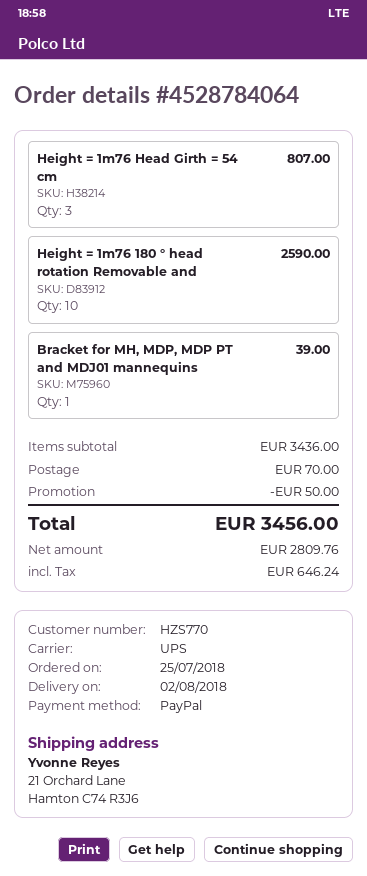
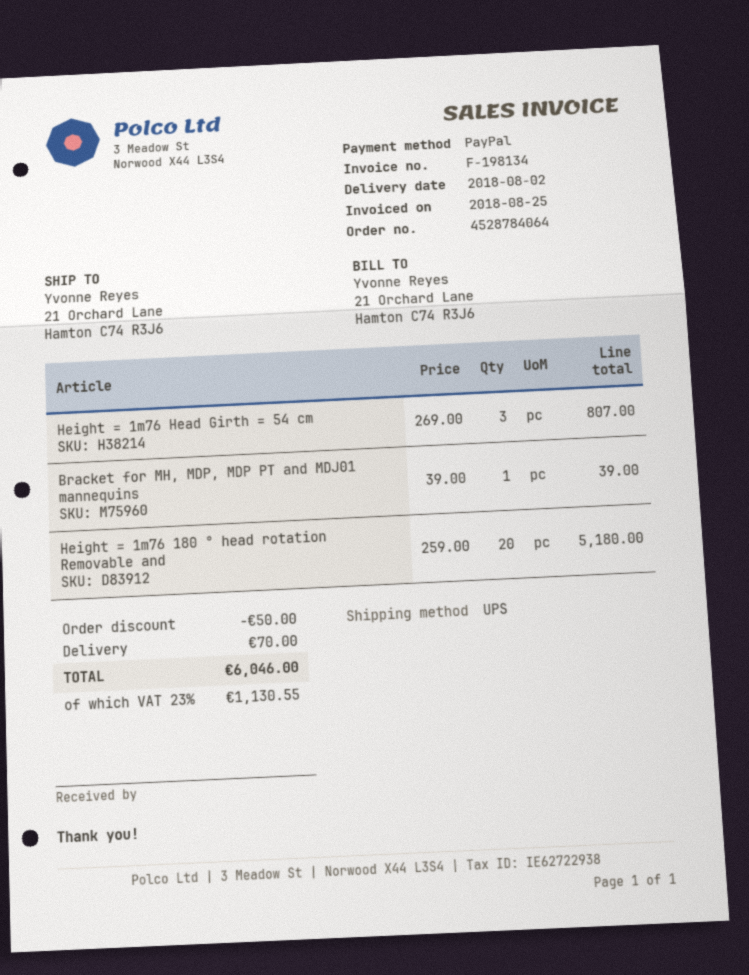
Height = 1m76 180 ° head rotation Removable and: 10 for 2590.00 -> 20 for 5180.00
tax: 646.24 -> 1130.55
total: 3456.00 -> 6046.00

